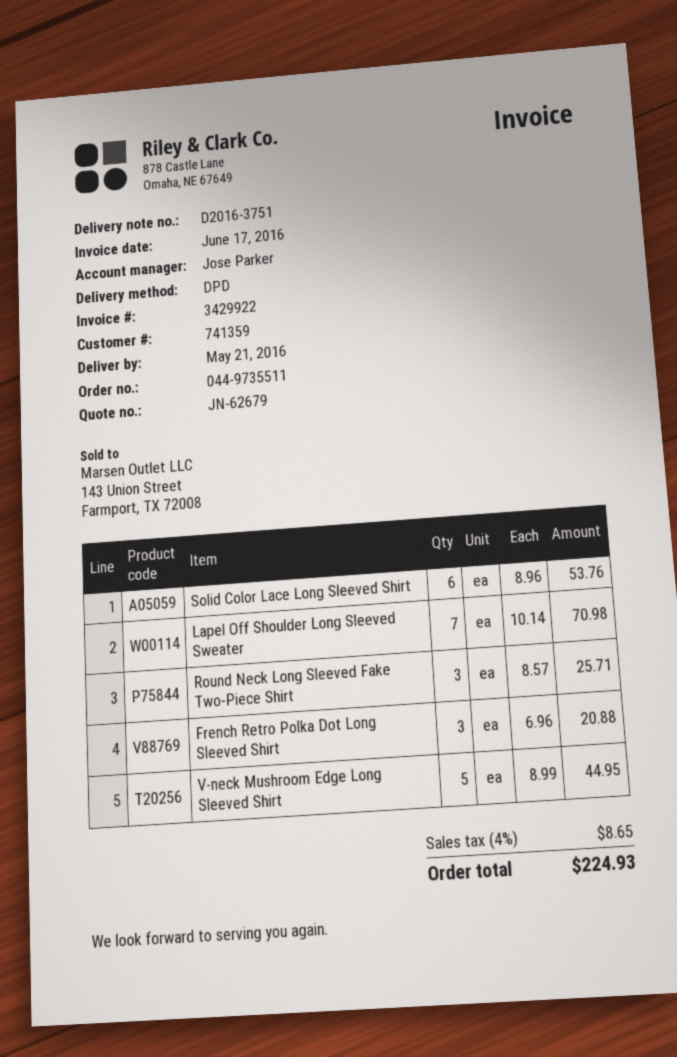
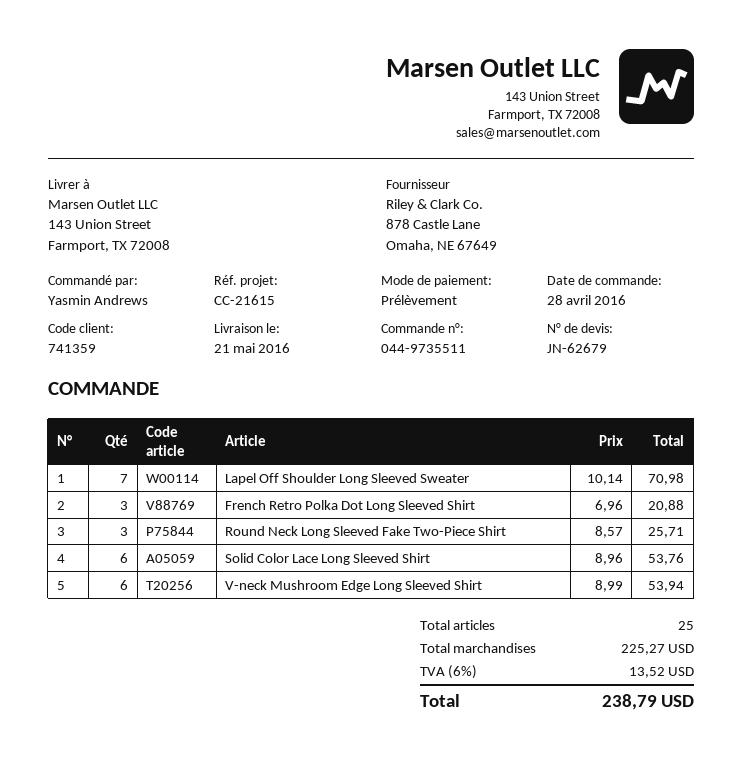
V-neck Mushroom Edge Long Sleeved Shirt: 5 x 8.99 = 44.95 -> 6 x 8.99 = 53.94
tax: 4% = 8.65 -> 6% = 13.52
total: 224.93 -> 238.79

